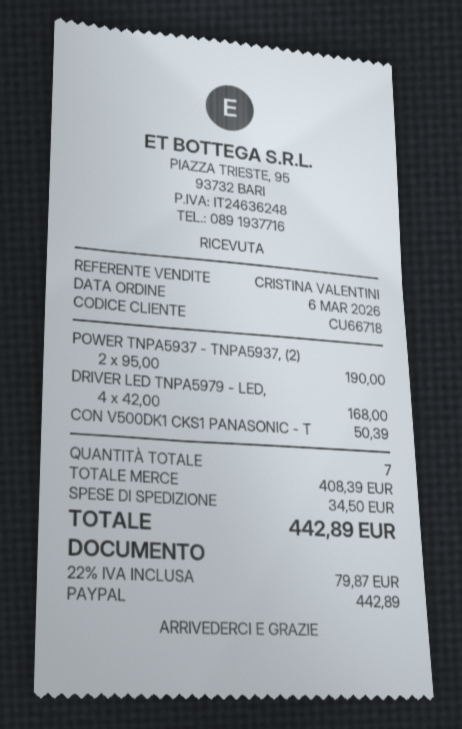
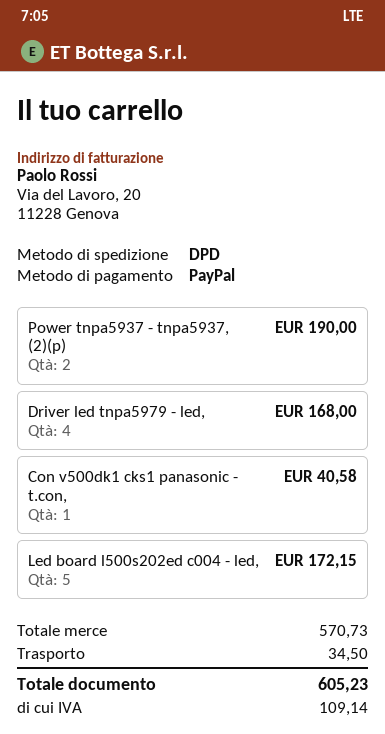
CON V500DK1 CKS1 PANASONIC - T: 1 for 50.39 -> 1 for 40.58
Led board l500s202ed c004 - led,: none -> 5 for 172.15
subtotal: 408.39 -> 570.73
tax: 79.87 -> 109.14
total: 442.89 -> 605.23

